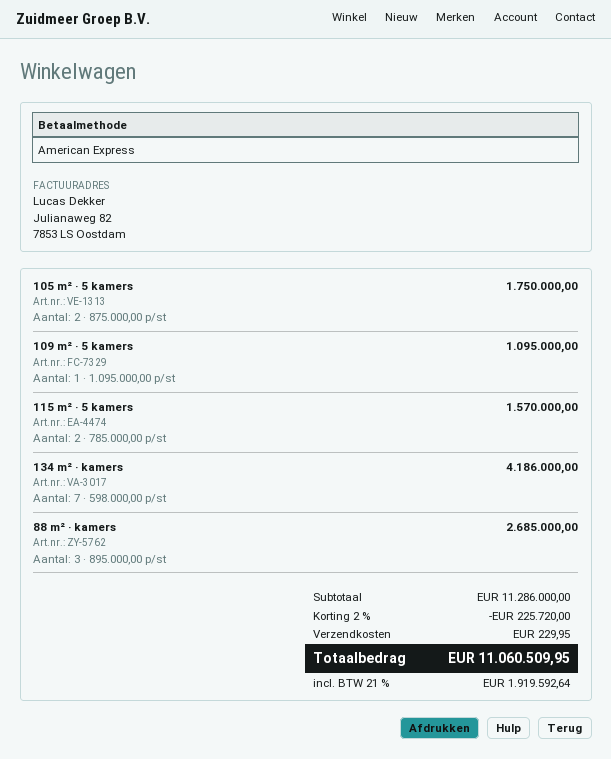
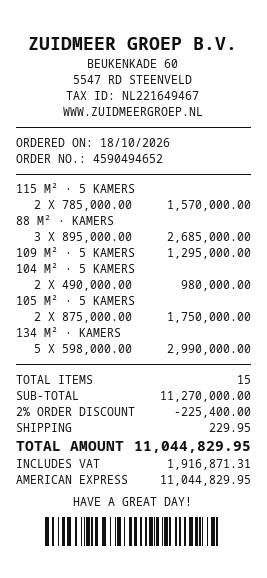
109 m² · 5 kamers: 1 x 1095000.00 = 1095000.00 -> 1 x 1295000.00 = 1295000.00
134 m² · kamers: 7 x 598000.00 = 4186000.00 -> 5 x 598000.00 = 2990000.00
104 M² · 5 KAMERS: none -> 2 x 490000.00 = 980000.00
subtotal: 11286000.00 -> 11270000.00
discount: 2% = 225720.00 -> 2% = 225400.00
tax: 1919592.64 -> 1916871.31
total: 11060509.95 -> 11044829.95

